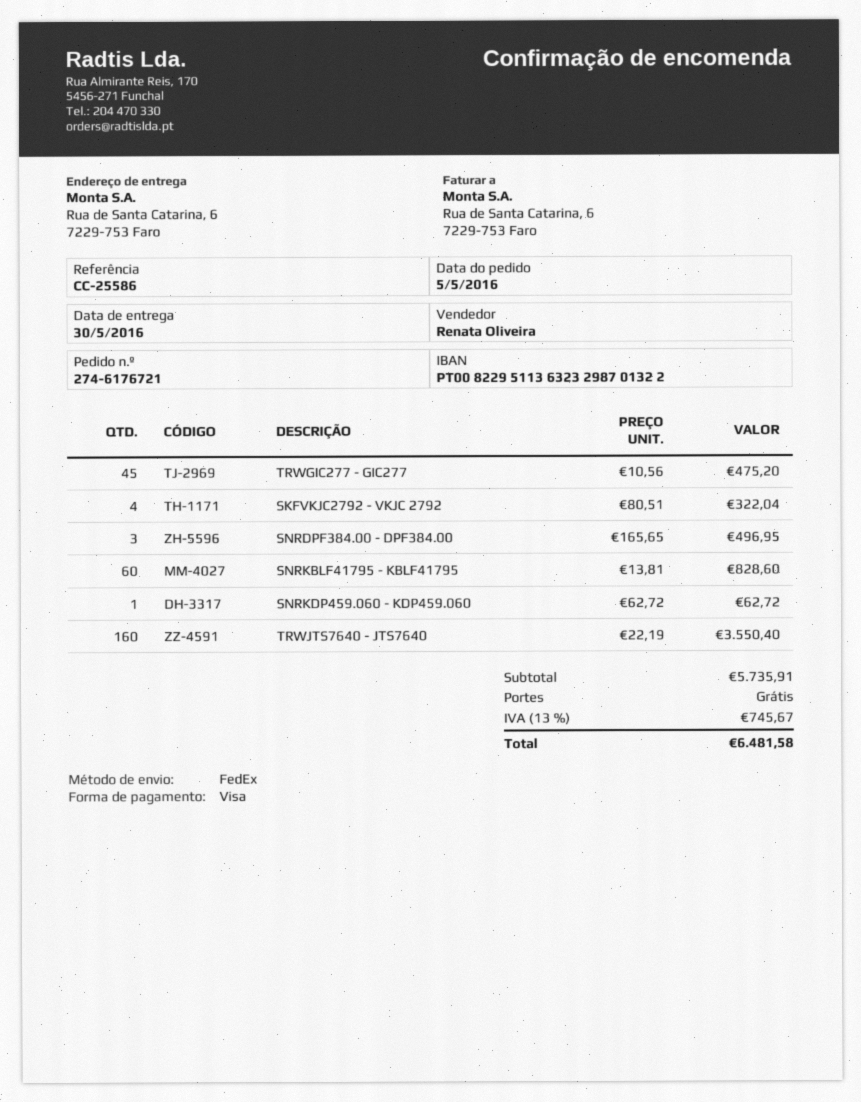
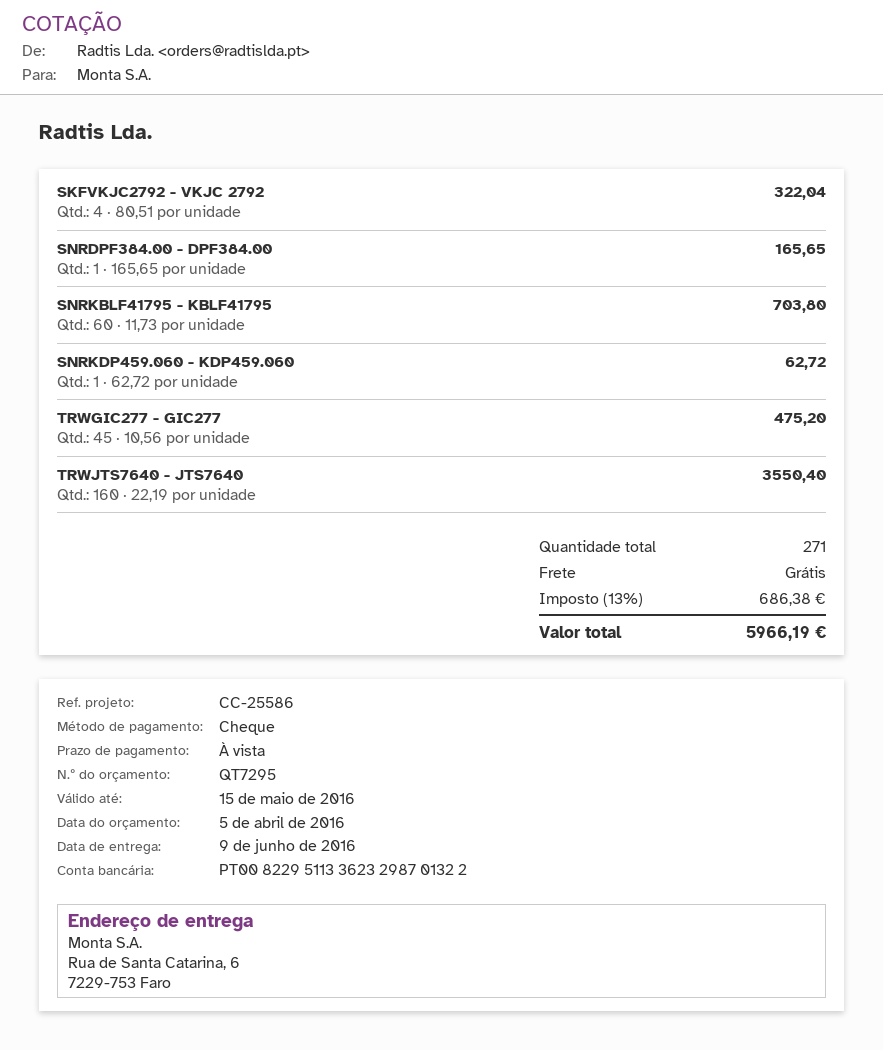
delivery date: 2016-05-30 -> 2016-06-09
payment method: Visa -> cheque
bank account: PT00822951136323298701322 -> PT00822951133623298701322
SNRDPF384.00 - DPF384.00: 3 x 165.65 = 496.95 -> 1 x 165.65 = 165.65
SNRKBLF41795 - KBLF41795: 60 x 13.81 = 828.60 -> 60 x 11.73 = 703.80
tax: 13% = 745.67 -> 13% = 686.38
total: 6481.58 -> 5966.19

